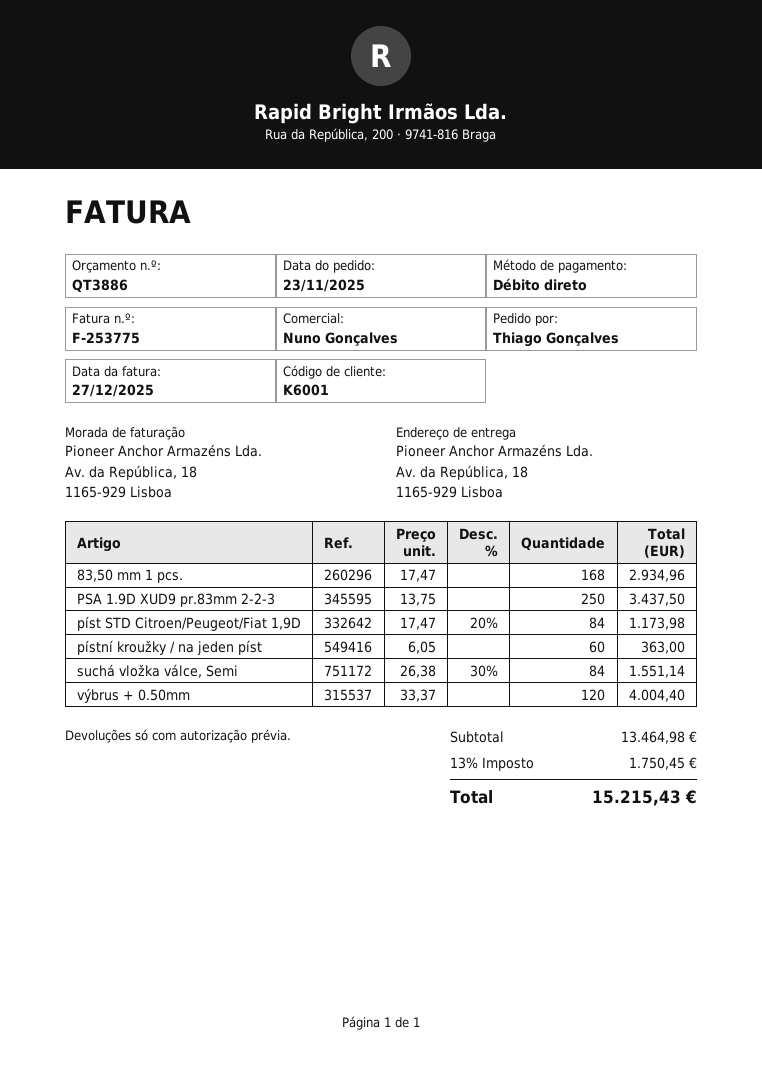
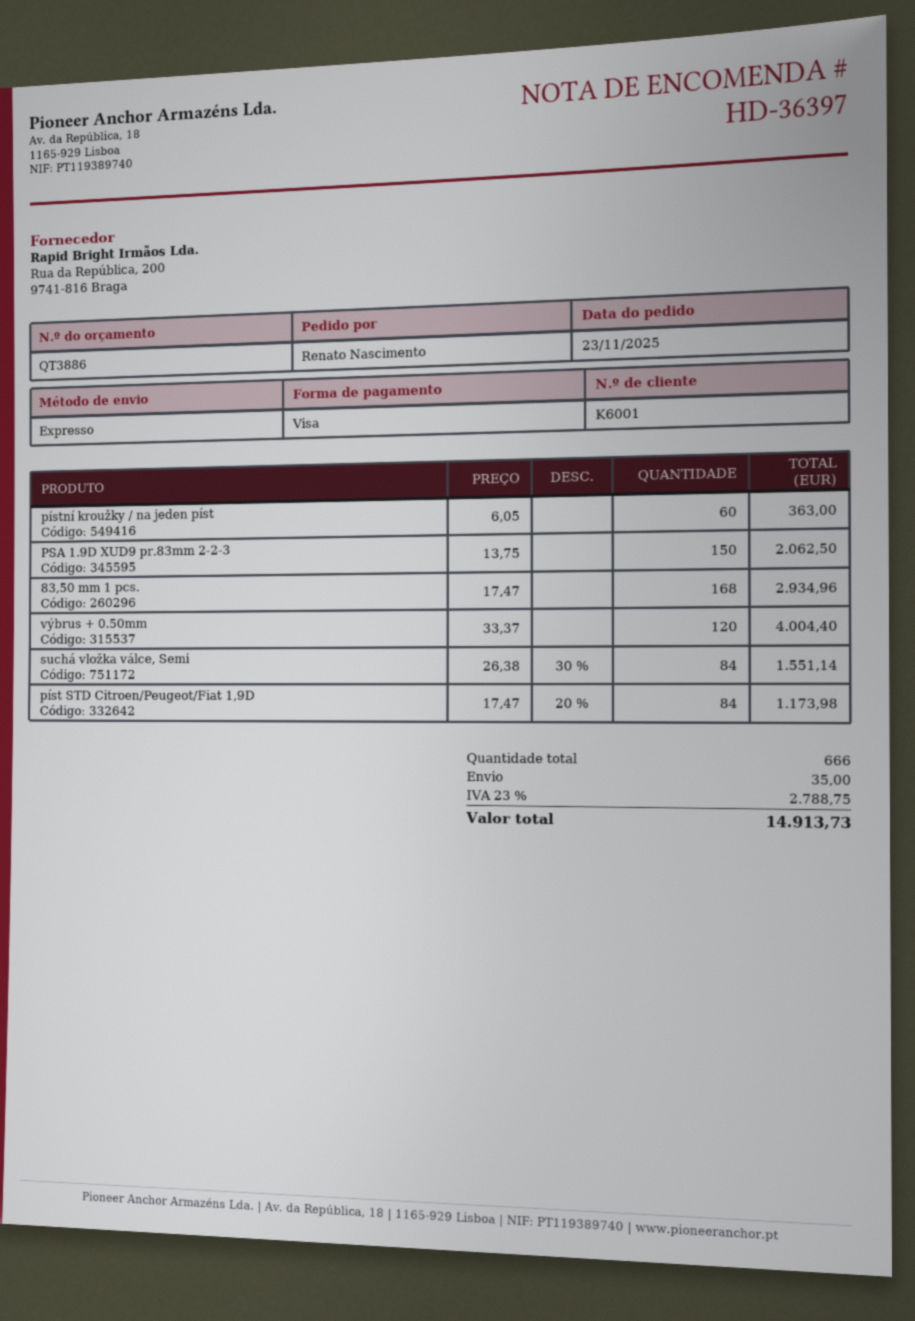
ordered by: Thiago Gonçalves -> Renato Nascimento
payment method: direct debit -> Visa
PSA 1.9D XUD9 pr.83mm 2-2-3: 250 x 13.75 = 3437.50 -> 150 x 13.75 = 2062.50
shipping: none -> 35.00
tax: 13% = 1750.45 -> 23% = 2788.75
total: 15215.43 -> 14913.73

